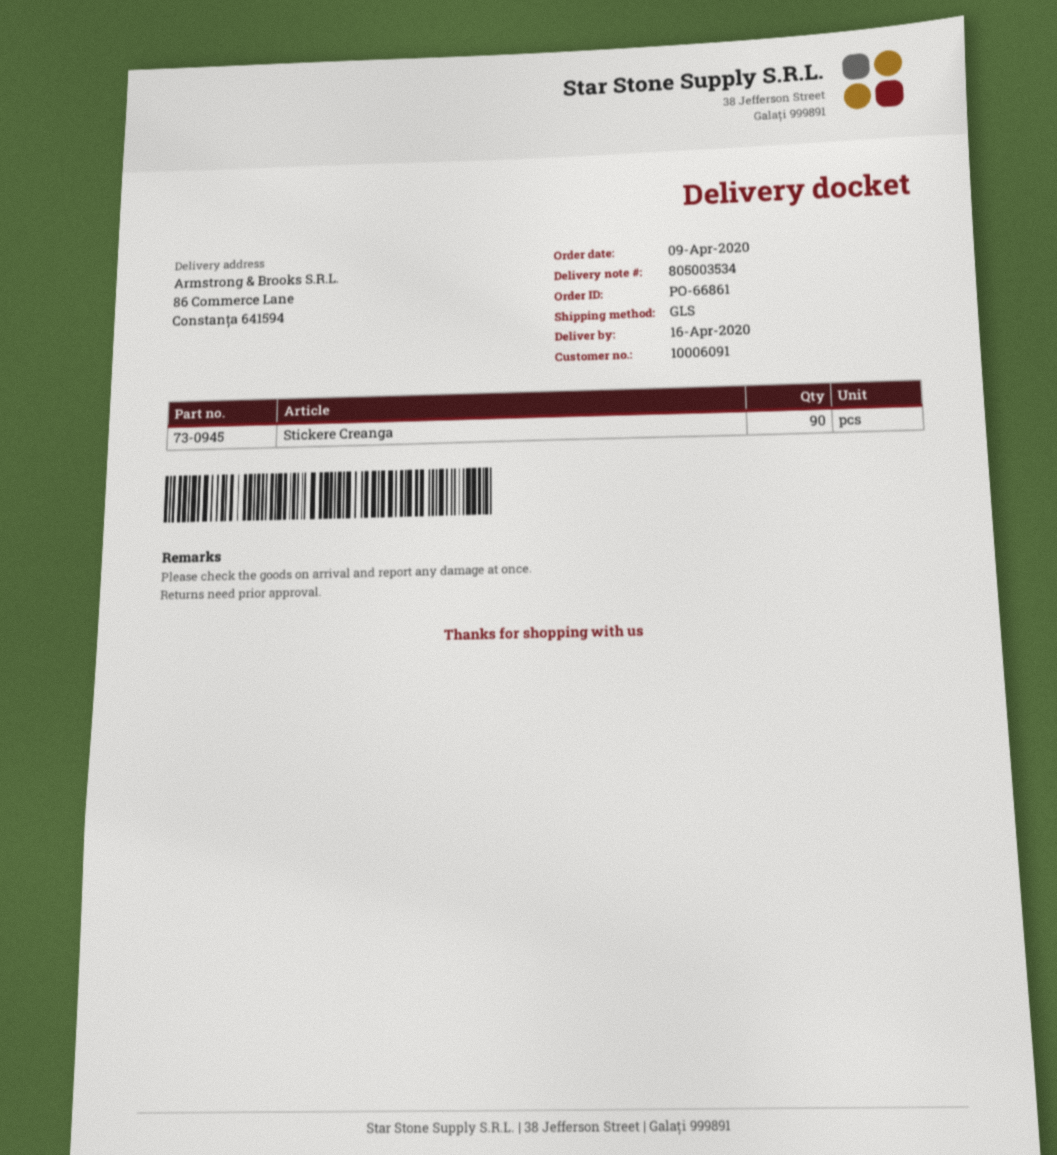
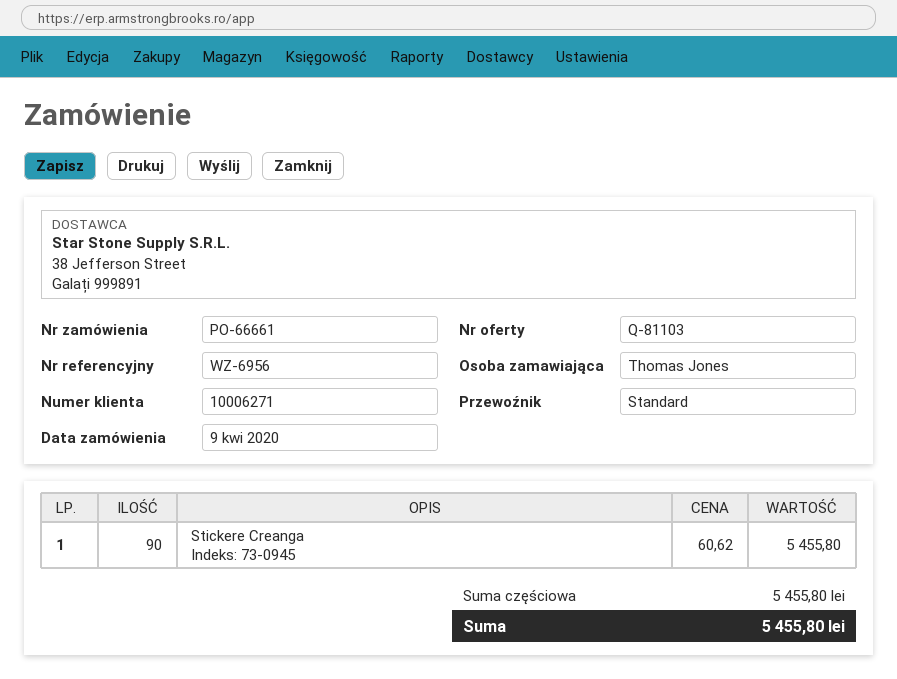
order number: PO-66861 -> PO-66661
customer number: 10006091 -> 10006271
shipping method: GLS -> standard

